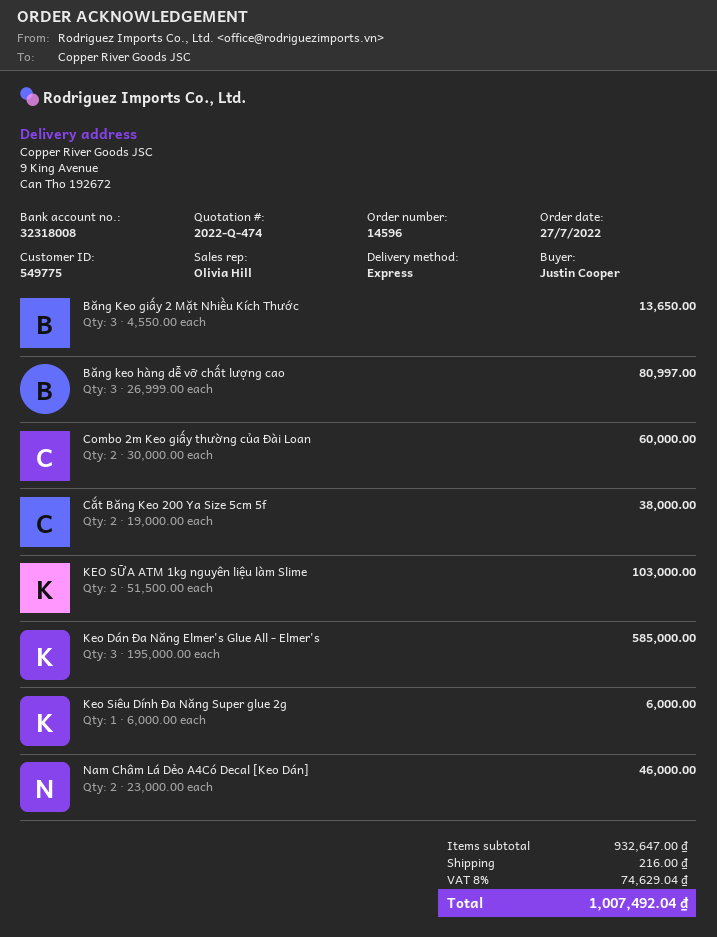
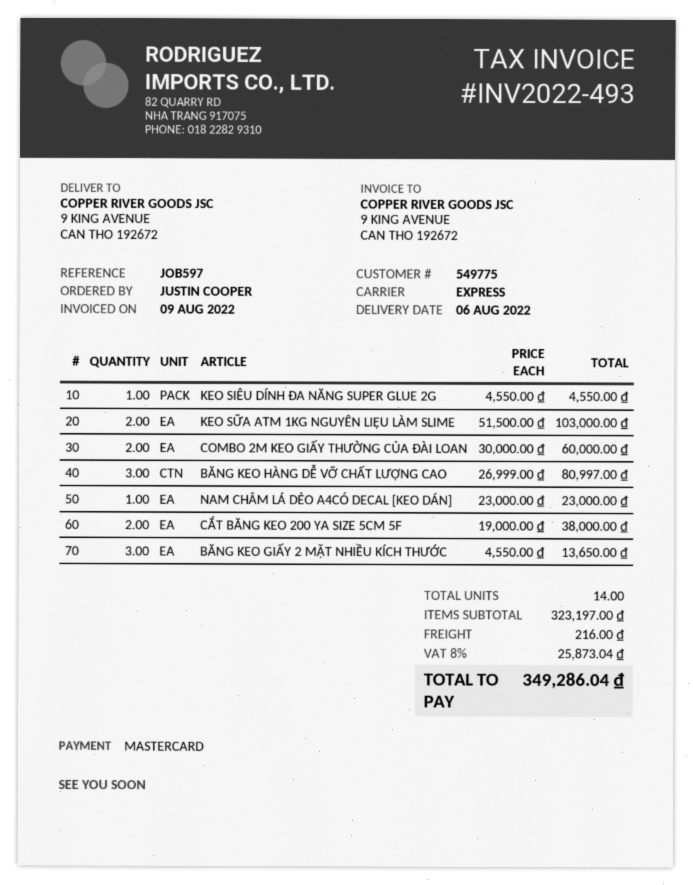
Keo Dán Đa Năng Elmer's Glue All - Elmer's: 3 x 195000.00 = 585000.00 -> none
Keo Siêu Dính Đa Năng Super glue 2g: 1 x 6000.00 = 6000.00 -> 1 x 4550.00 = 4550.00
Nam Châm Lá Dẻo A4Có Decal [Keo Dán]: 2 x 23000.00 = 46000.00 -> 1 x 23000.00 = 23000.00
subtotal: 932647.00 -> 323197.00
tax: 8% = 74629.04 -> 8% = 25873.04
total: 1007492.04 -> 349286.04

